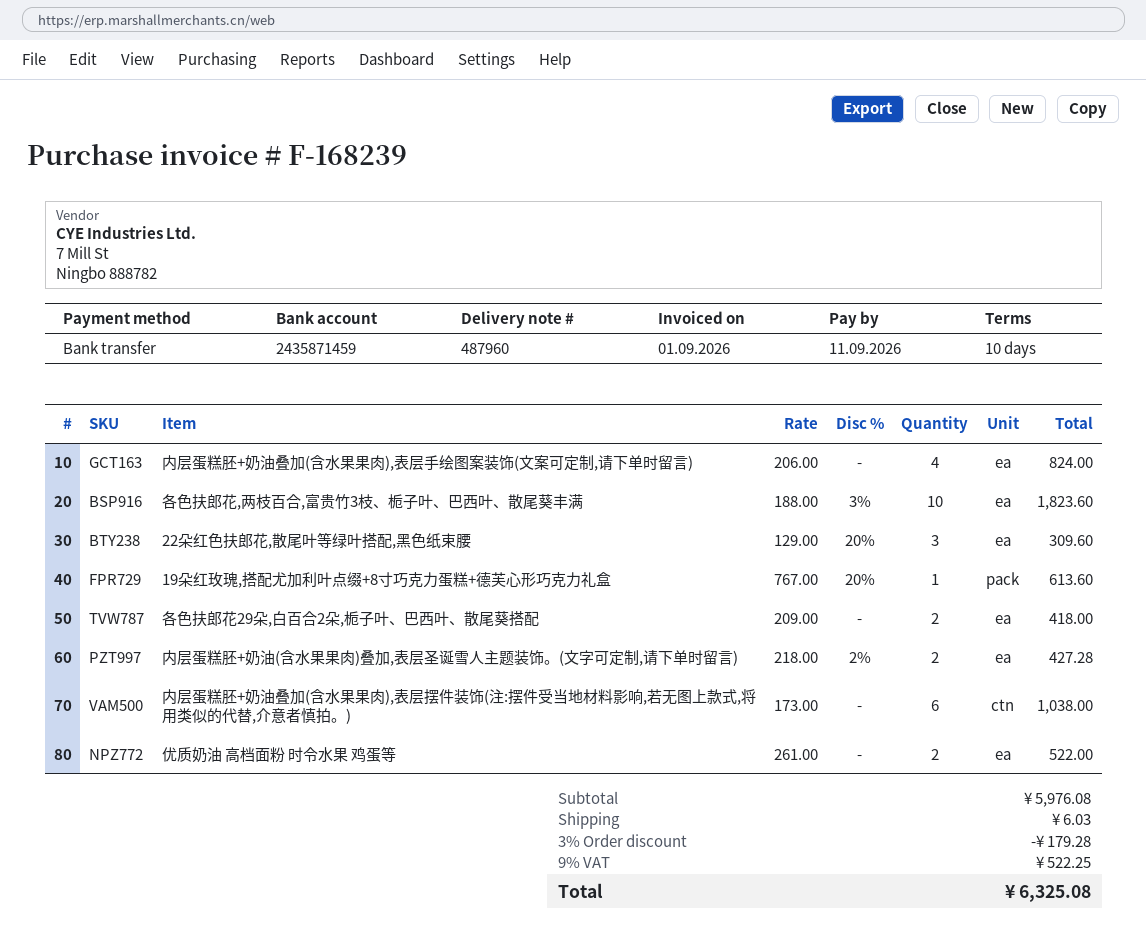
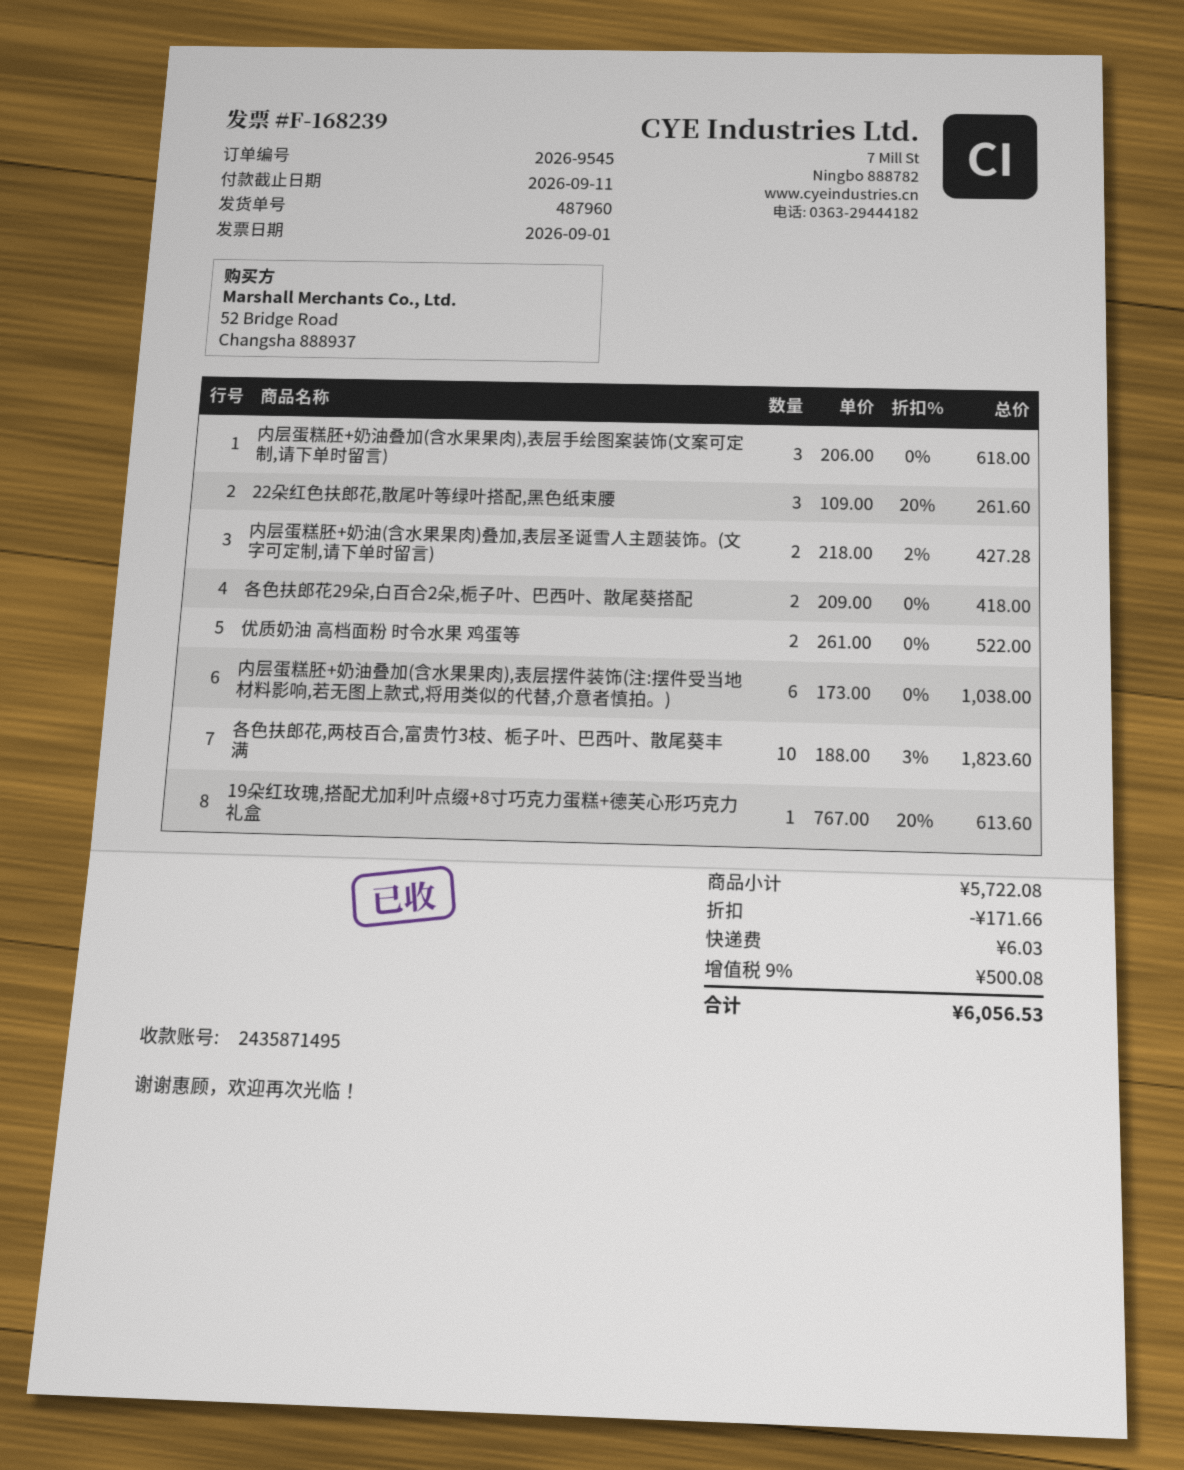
bank account: 2435871459 -> 2435871495
内层蛋糕胚+奶油叠加(含水果果肉),表层手绘图案装饰(文案可定制,请下单时留言): 4 x 206.00 = 824.00 -> 3 x 206.00 = 618.00
22朵红色扶郎花,散尾叶等绿叶搭配,黑色纸束腰: 3 x 129.00 - 20% = 309.60 -> 3 x 109.00 - 20% = 261.60
subtotal: 5976.08 -> 5722.08
discount: 179.28 -> 171.66
tax: 9% = 522.25 -> 9% = 500.08
total: 6325.08 -> 6056.53

